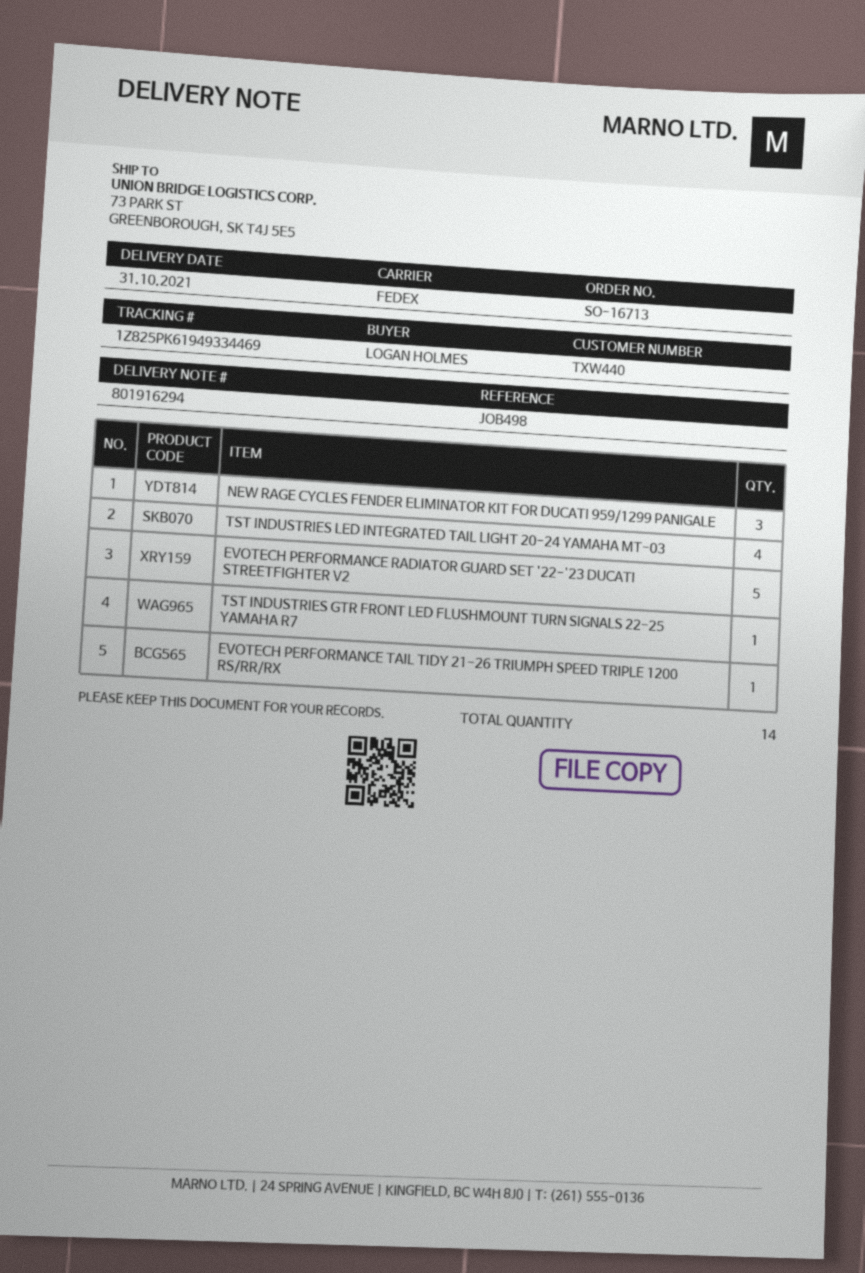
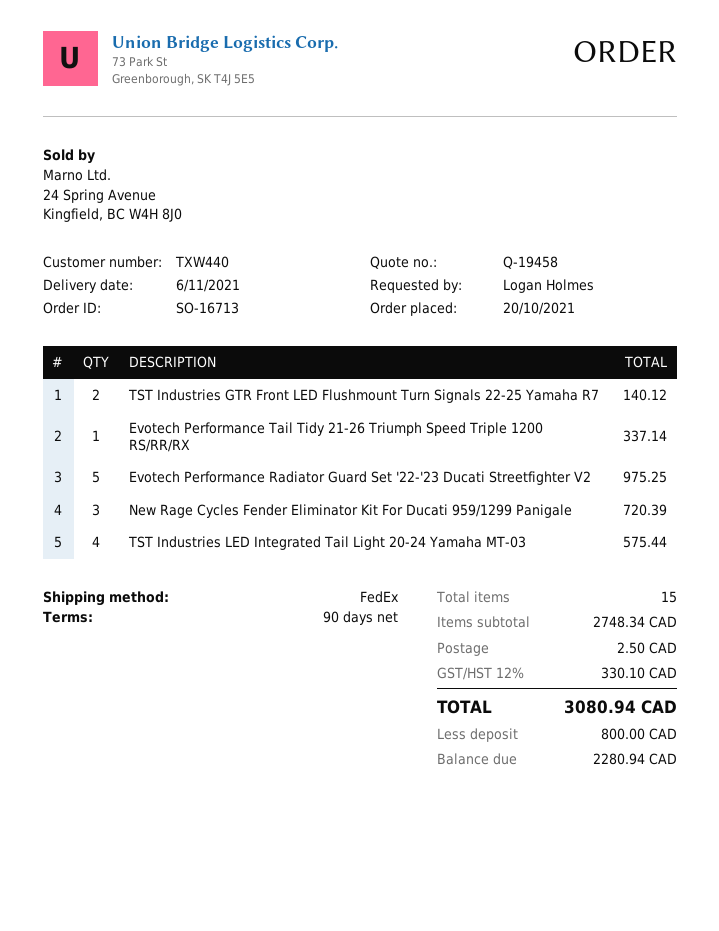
delivery date: 2021-10-31 -> 2021-11-06
TST INDUSTRIES GTR FRONT LED FLUSHMOUNT TURN SIGNALS 22-25 YAMAHA R7: 1 -> 2
total quantity: 14 -> 15

